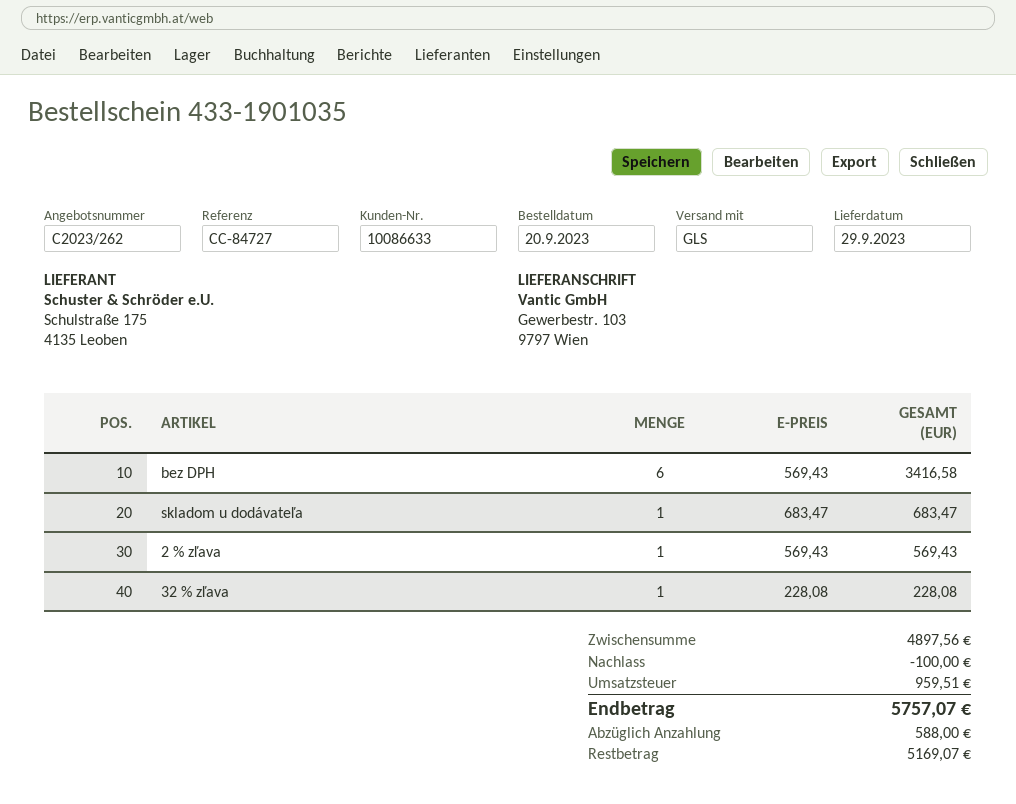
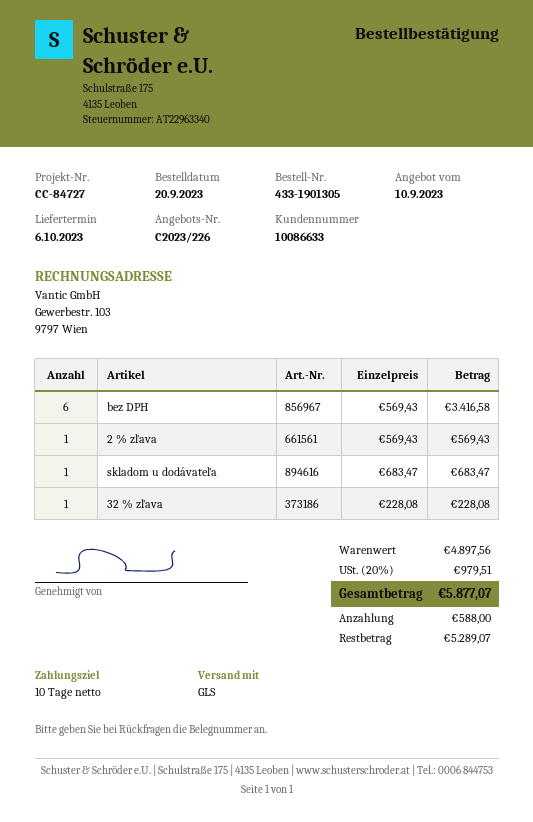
quote number: C2023/262 -> C2023/226
order number: 433-1901035 -> 433-1901305
delivery date: 2023-09-29 -> 2023-10-06
discount: 100.00 -> none
tax: 959.51 -> 979.51
total: 5757.07 -> 5877.07
balance: 5169.07 -> 5289.07

